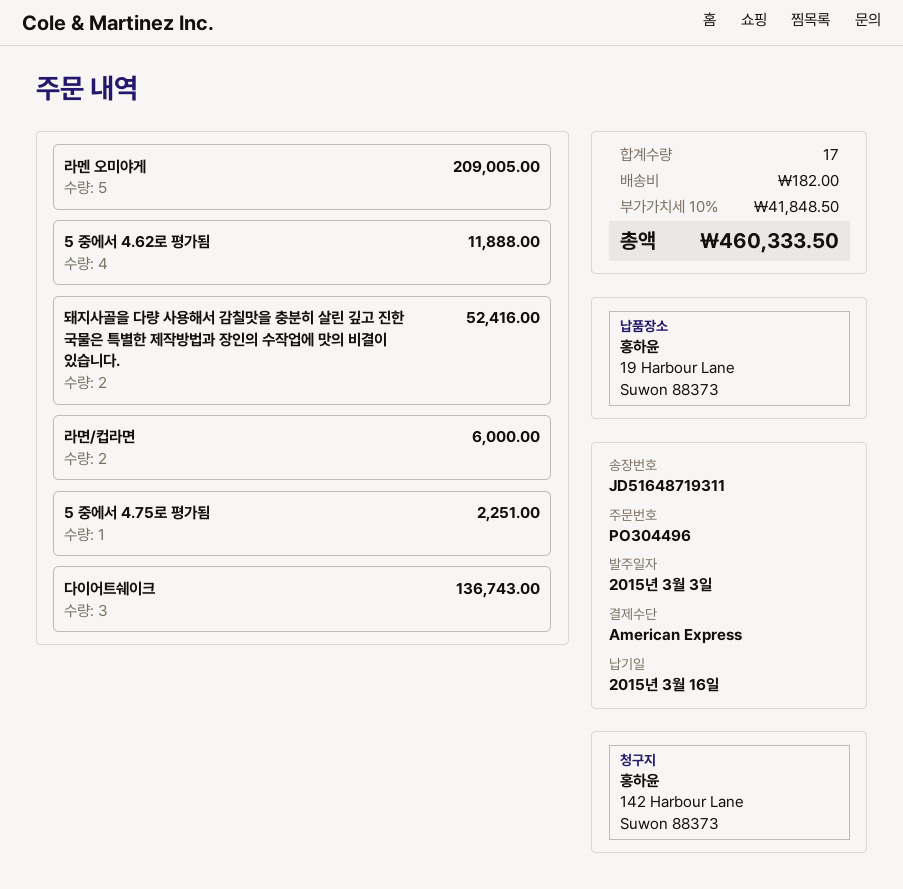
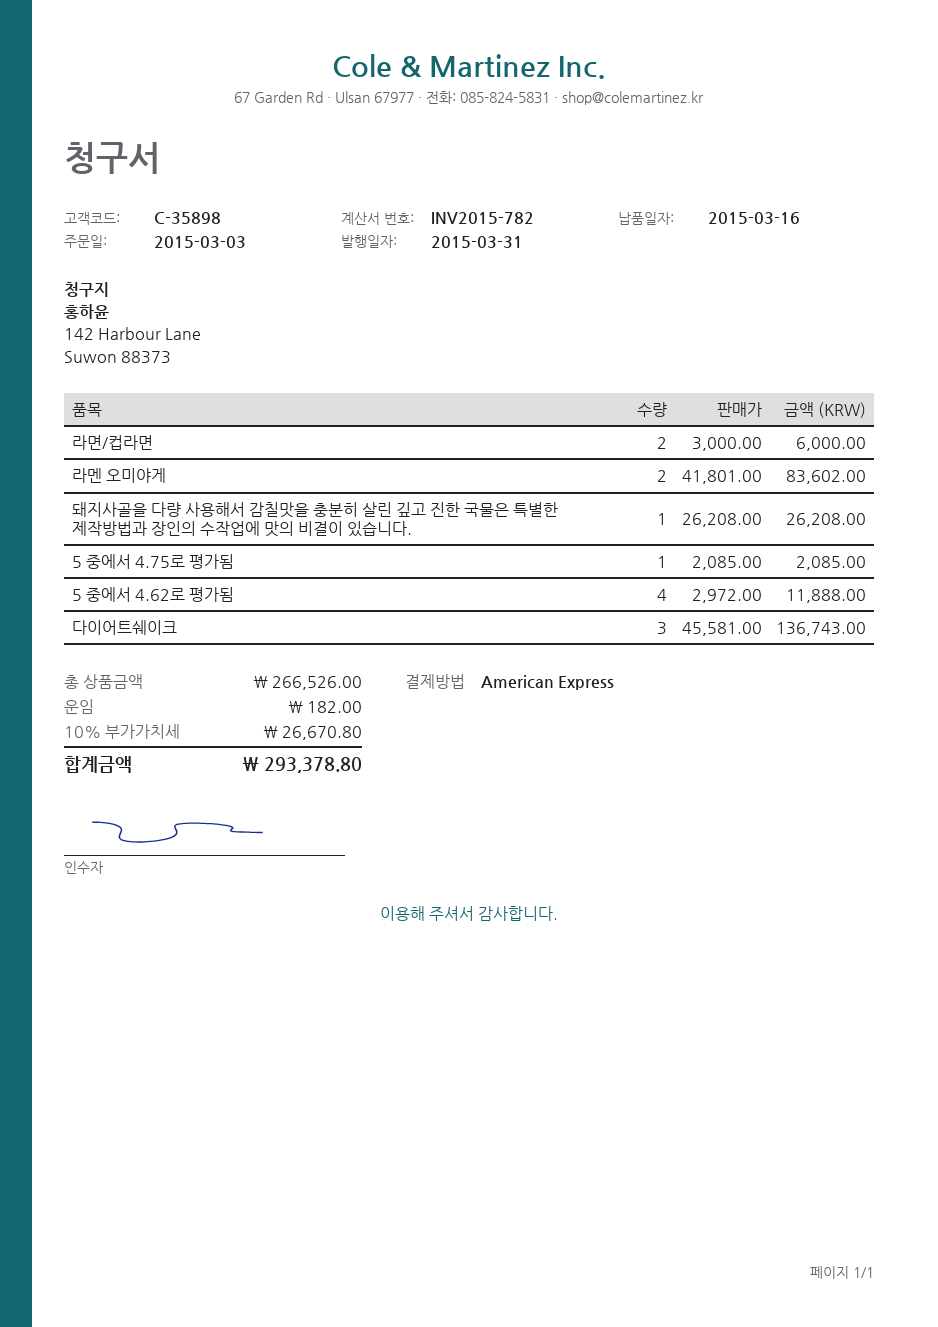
라멘 오미야게: 5 for 209005.00 -> 2 for 83602.00
돼지사골을 다량 사용해서 감칠맛을 충분히 살린 깊고 진한 국물은 특별한 제작방법과 장인의 수작업에 맛의 비결이 있습니다.: 2 for 52416.00 -> 1 for 26208.00
5 중에서 4.75로 평가됨: 1 for 2251.00 -> 1 for 2085.00
tax: 10% = 41848.50 -> 10% = 26670.80
total: 460333.50 -> 293378.80

